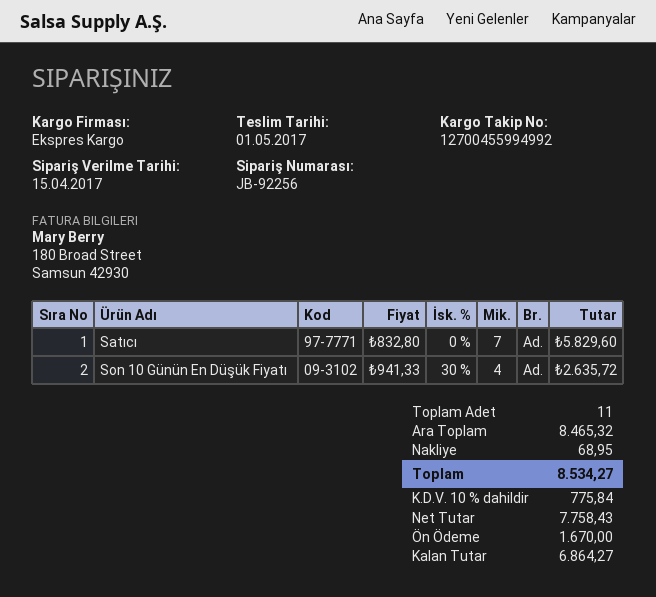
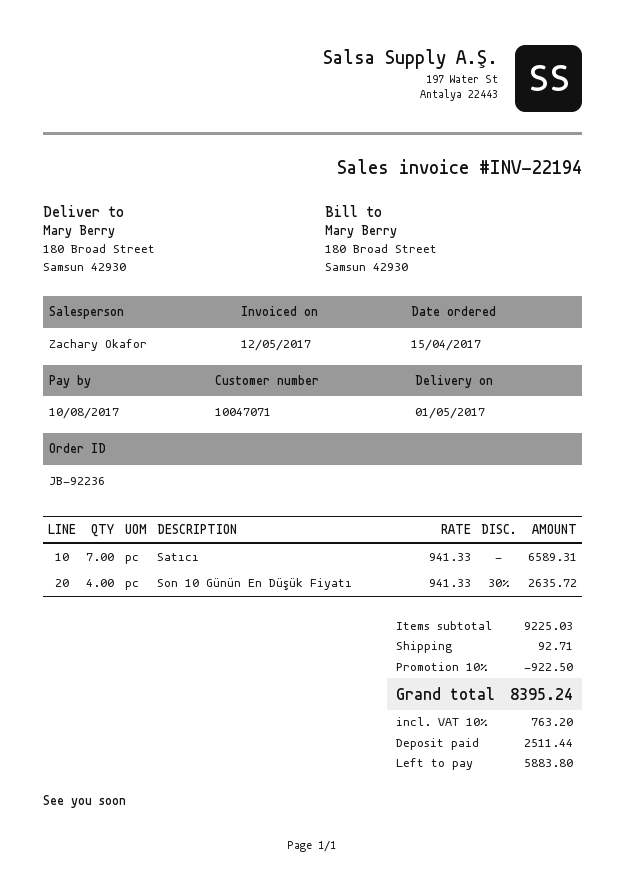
order number: JB-92256 -> JB-92236
Satıcı: 7 x 832.80 = 5829.60 -> 7 x 941.33 = 6589.31
subtotal: 8465.32 -> 9225.03
discount: none -> 10% = 922.50
shipping: 68.95 -> 92.71
tax: 10% = 775.84 -> 10% = 763.20
total: 8534.27 -> 8395.24
deposit: 1670.00 -> 2511.44
balance: 6864.27 -> 5883.80

